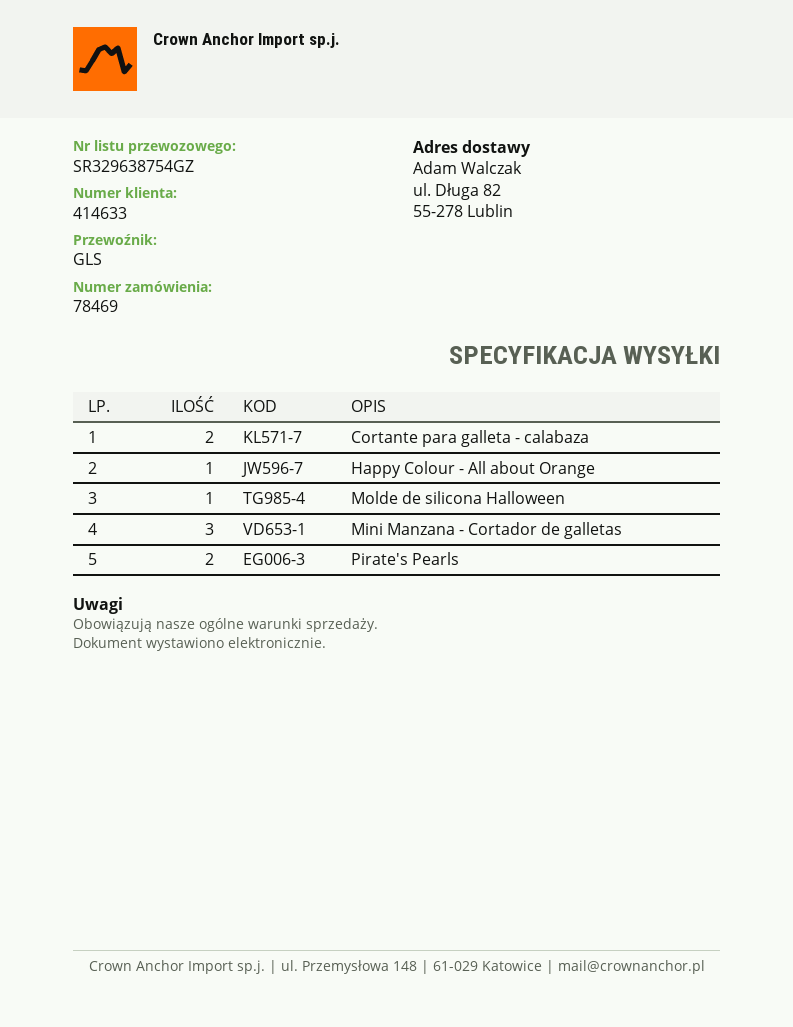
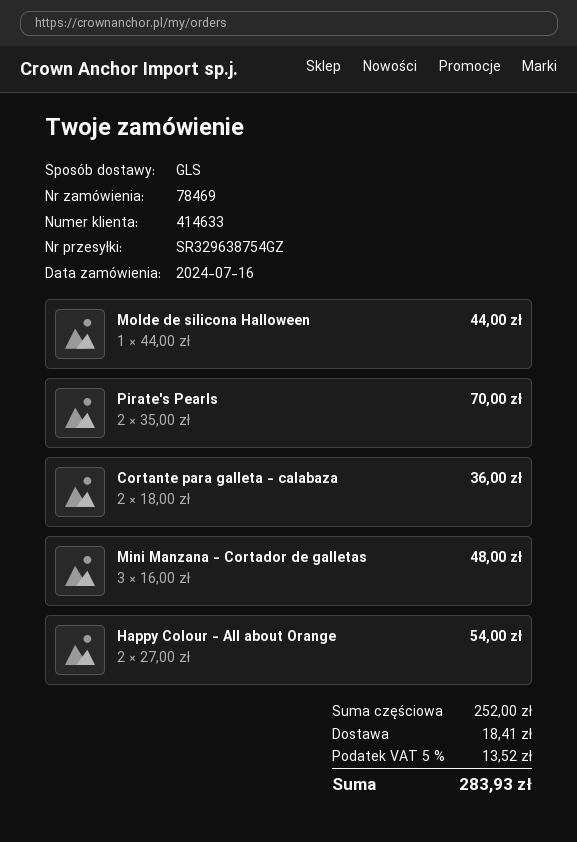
Happy Colour - All about Orange: 1 -> 2

